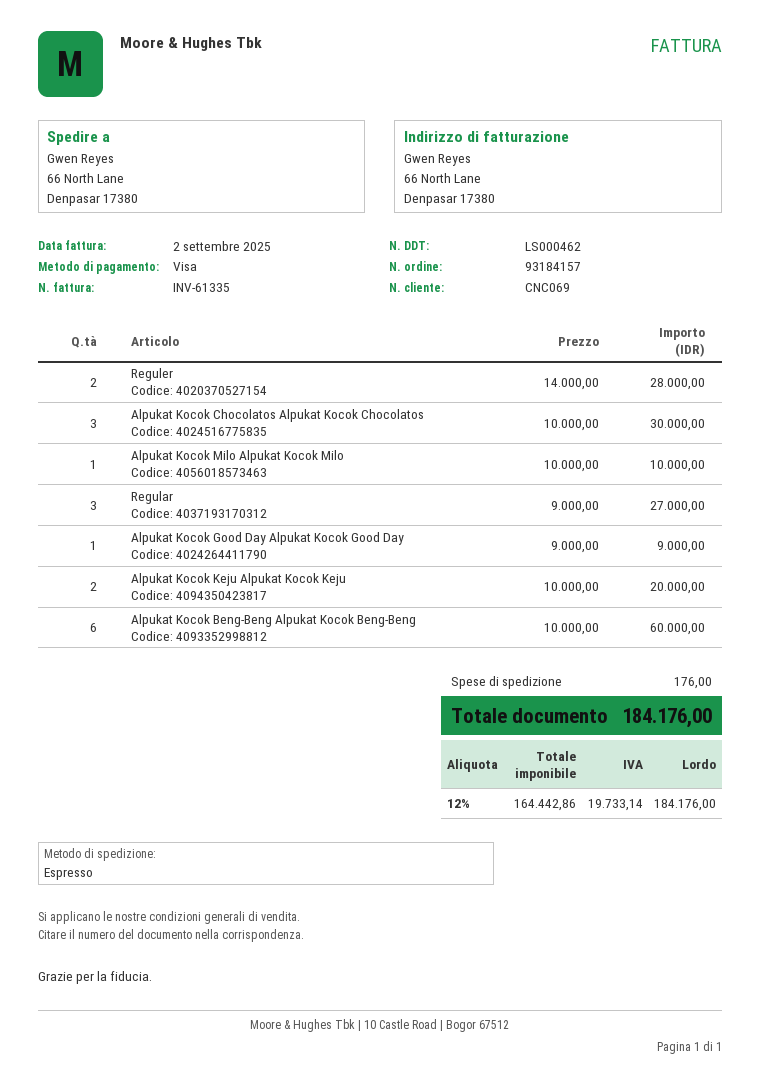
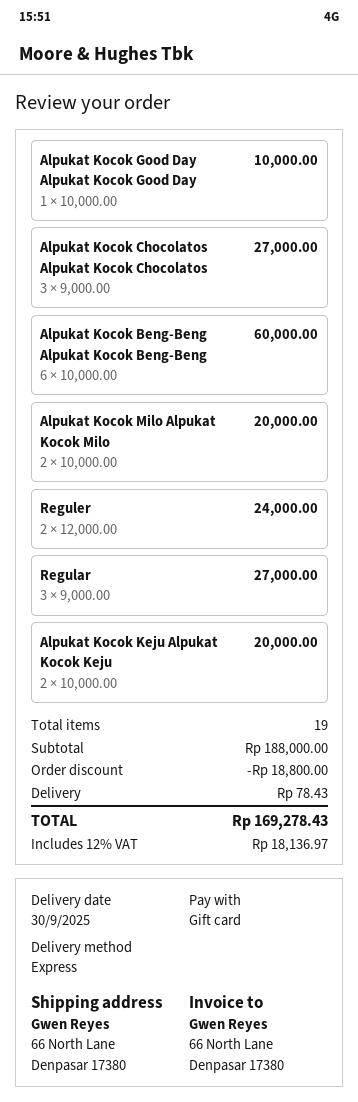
payment method: Visa -> gift card
Reguler: 2 x 14000.00 = 28000.00 -> 2 x 12000.00 = 24000.00
Alpukat Kocok Chocolatos Alpukat Kocok Chocolatos: 3 x 10000.00 = 30000.00 -> 3 x 9000.00 = 27000.00
Alpukat Kocok Milo Alpukat Kocok Milo: 1 x 10000.00 = 10000.00 -> 2 x 10000.00 = 20000.00
Alpukat Kocok Good Day Alpukat Kocok Good Day: 1 x 9000.00 = 9000.00 -> 1 x 10000.00 = 10000.00
discount: none -> 18800.00
shipping: 176.00 -> 78.43
tax: 12% = 19733.14 -> 12% = 18136.97
total: 184176.00 -> 169278.43

